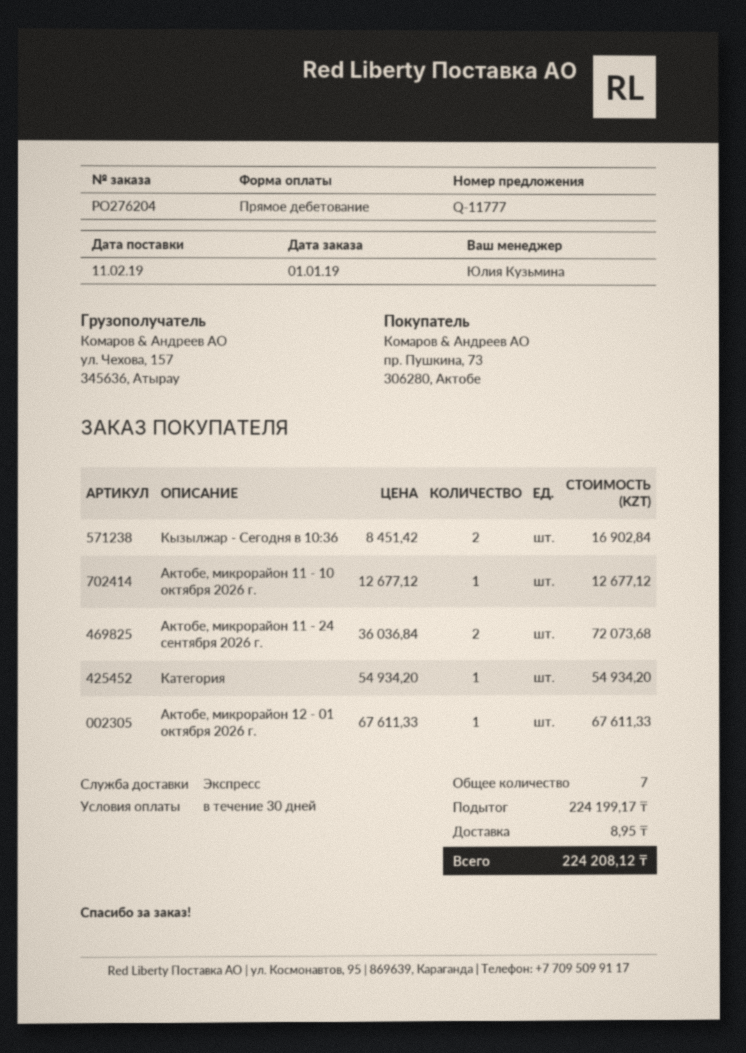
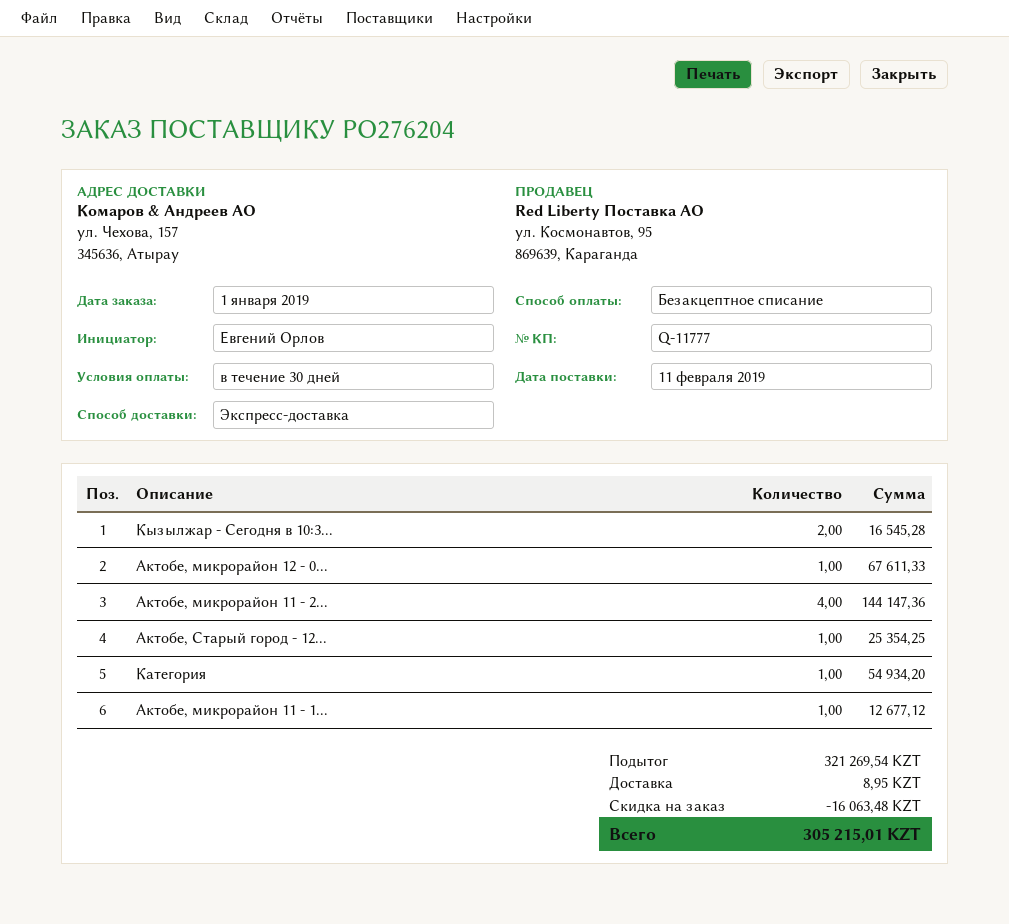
Кызылжар - Сегодня в 10:36: 2 for 16902.84 -> 2 for 16545.28
Актобе, микрорайон 11 - 24 сентября 2026 г.: 2 for 72073.68 -> 4 for 144147.36
Актобе, Старый город - 12...: none -> 1 for 25354.25
subtotal: 224199.17 -> 321269.54
discount: none -> 16063.48
total: 224208.12 -> 305215.01

